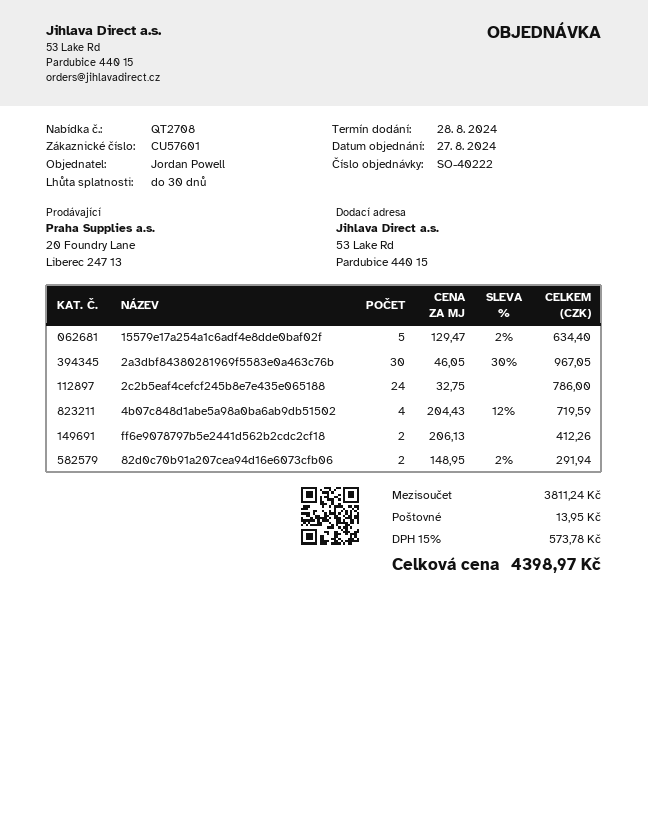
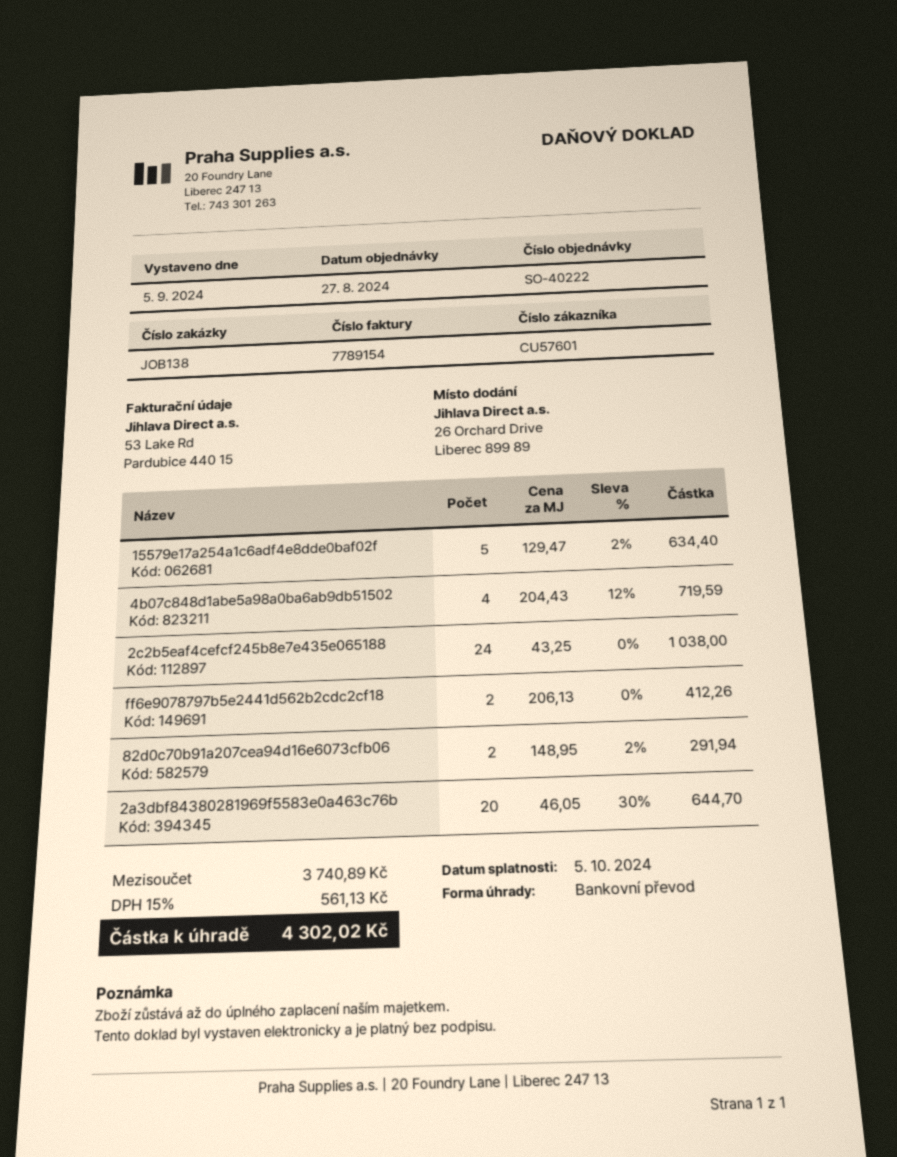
ship to: 53 Lake Rd, Pardubice 440 15 -> 26 Orchard Drive, Liberec 899 89
2a3dbf84380281969f5583e0a463c76b: 30 x 46.05 - 30% = 967.05 -> 20 x 46.05 - 30% = 644.70
2c2b5eaf4cefcf245b8e7e435e065188: 24 x 32.75 = 786.00 -> 24 x 43.25 = 1038.00
subtotal: 3811.24 -> 3740.89
shipping: 13.95 -> none
tax: 15% = 573.78 -> 15% = 561.13
total: 4398.97 -> 4302.02

